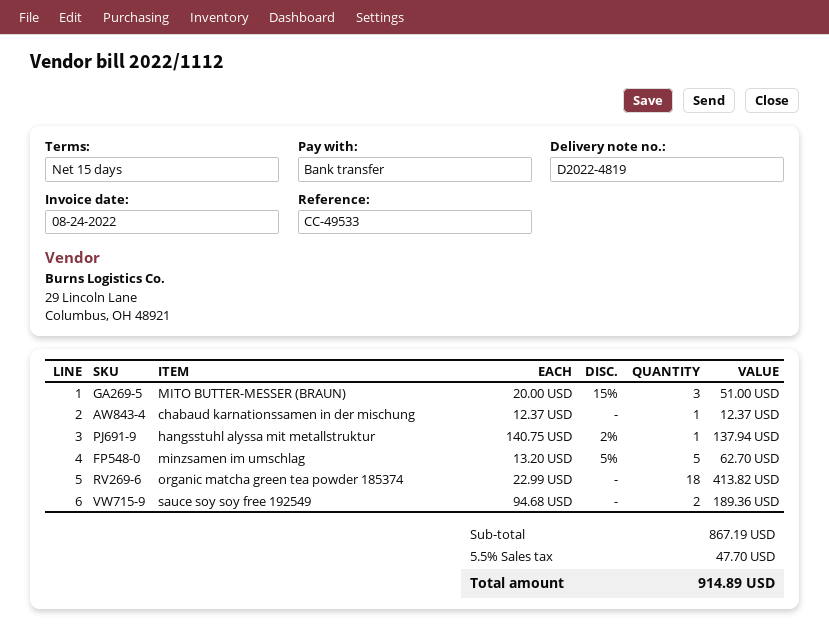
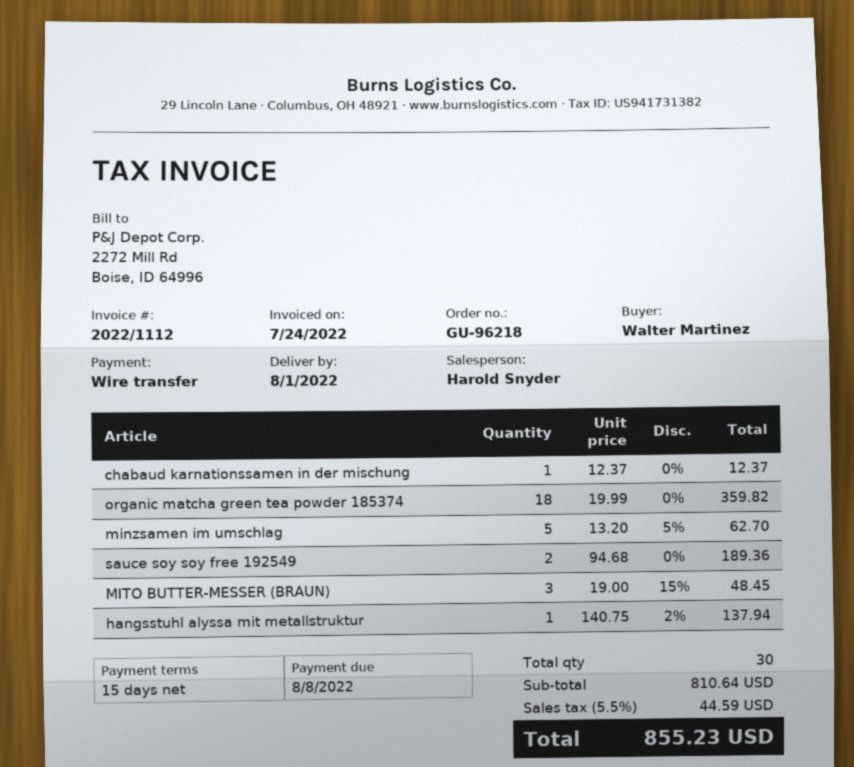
invoice date: 2022-08-24 -> 2022-07-24
MITO BUTTER-MESSER (BRAUN): 3 x 20.00 - 15% = 51.00 -> 3 x 19.00 - 15% = 48.45
organic matcha green tea powder 185374: 18 x 22.99 = 413.82 -> 18 x 19.99 = 359.82
subtotal: 867.19 -> 810.64
tax: 5.5% = 47.70 -> 5.5% = 44.59
total: 914.89 -> 855.23

